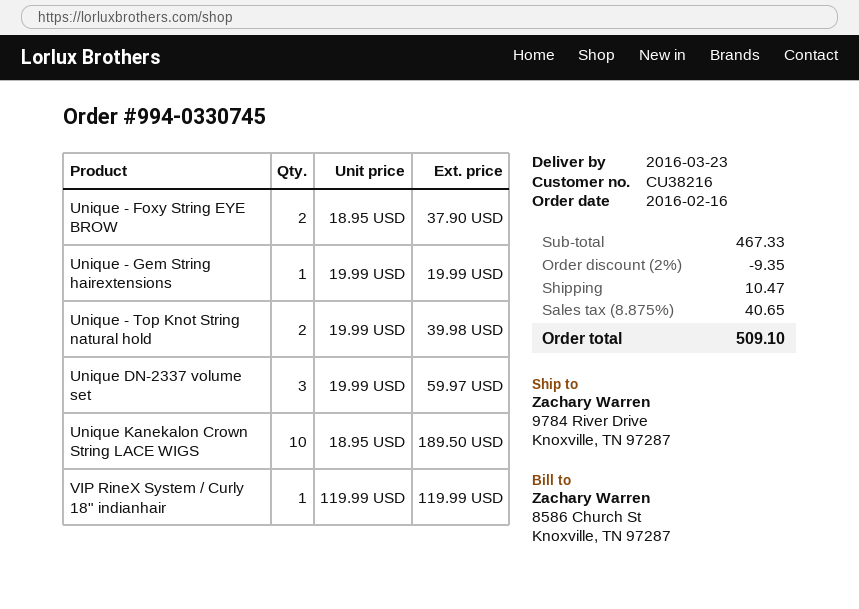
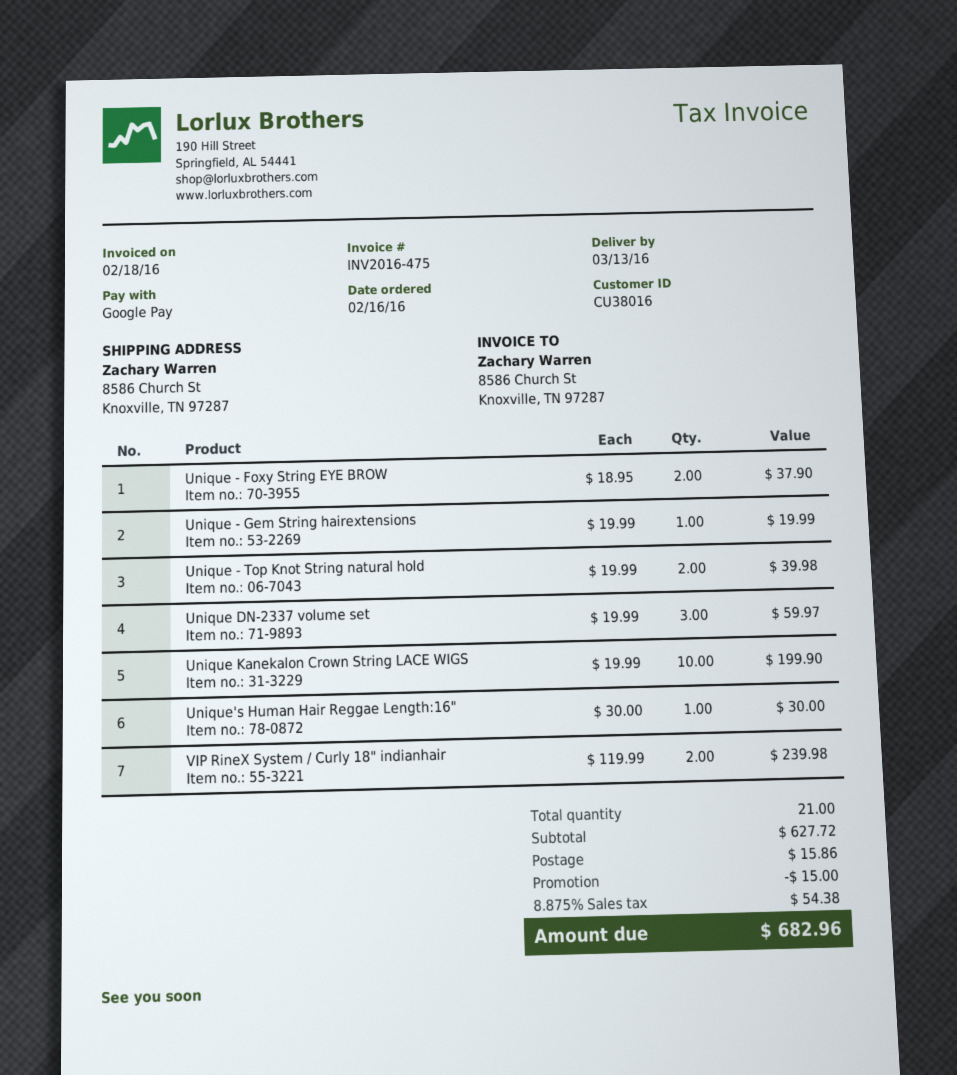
delivery date: 2016-03-23 -> 2016-03-13
customer number: CU38216 -> CU38016
ship to: 9784 River Drive, Knoxville, TN 97287 -> 8586 Church St, Knoxville, TN 97287
Unique Kanekalon Crown String LACE WIGS: 10 x 18.95 = 189.50 -> 10 x 19.99 = 199.90
VIP RineX System / Curly 18" indianhair: 1 x 119.99 = 119.99 -> 2 x 119.99 = 239.98
Unique's Human Hair Reggae Length:16": none -> 1 x 30.00 = 30.00
subtotal: 467.33 -> 627.72
discount: 9.35 -> 15.00
shipping: 10.47 -> 15.86
tax: 8.875% = 40.65 -> 8.875% = 54.38
total: 509.10 -> 682.96

